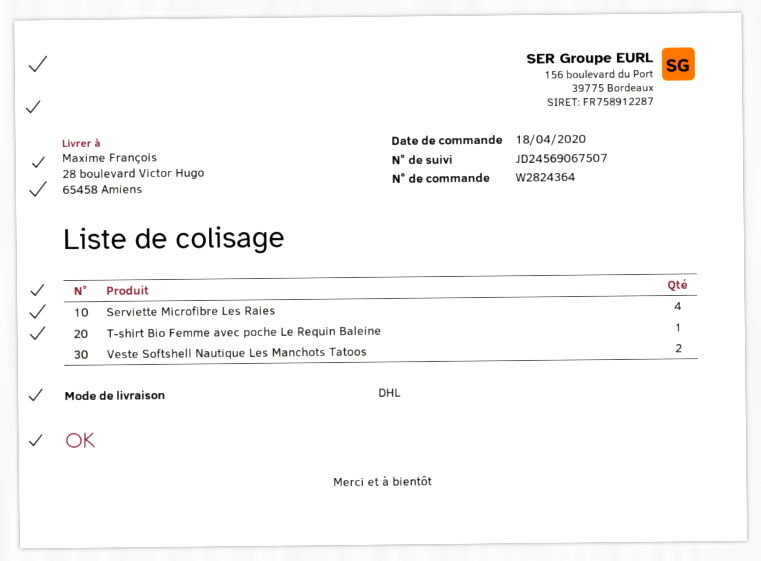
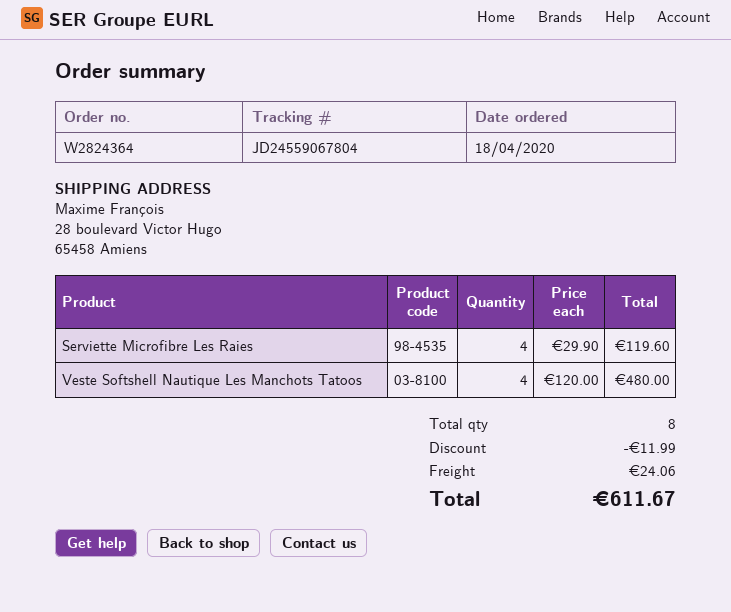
tracking number: JD24569067507 -> JD24559067804
T-shirt Bio Femme avec poche Le Requin Baleine: 1 -> none
Veste Softshell Nautique Les Manchots Tatoos: 2 -> 4

